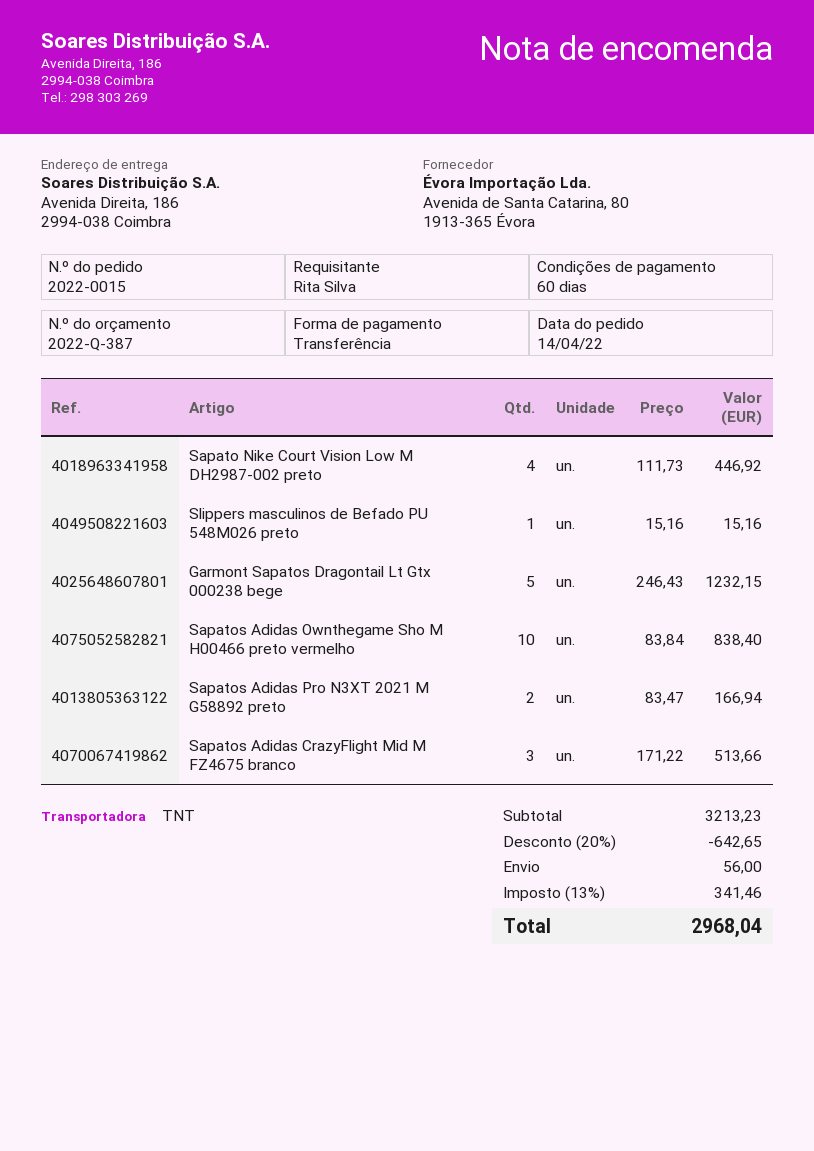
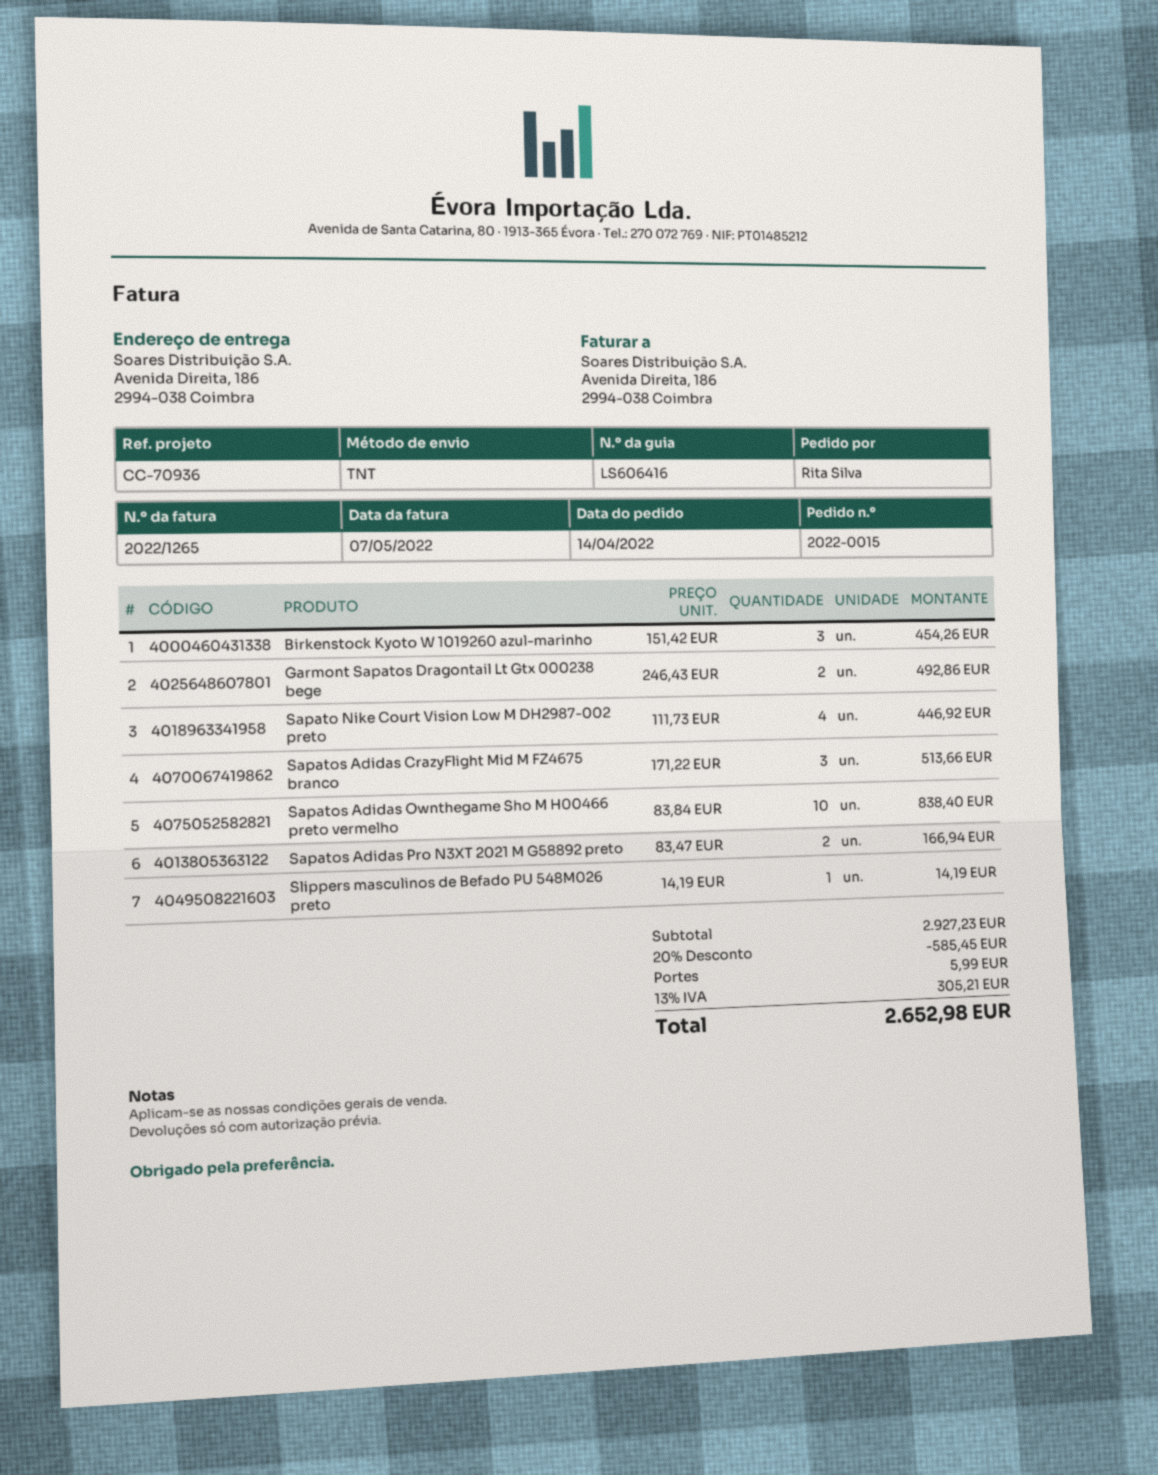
Slippers masculinos de Befado PU 548M026 preto: 1 x 15.16 = 15.16 -> 1 x 14.19 = 14.19
Garmont Sapatos Dragontail Lt Gtx 000238 bege: 5 x 246.43 = 1232.15 -> 2 x 246.43 = 492.86
Birkenstock Kyoto W 1019260 azul-marinho: none -> 3 x 151.42 = 454.26
subtotal: 3213.23 -> 2927.23
discount: 20% = 642.65 -> 20% = 585.45
shipping: 56.00 -> 5.99
tax: 13% = 341.46 -> 13% = 305.21
total: 2968.04 -> 2652.98

